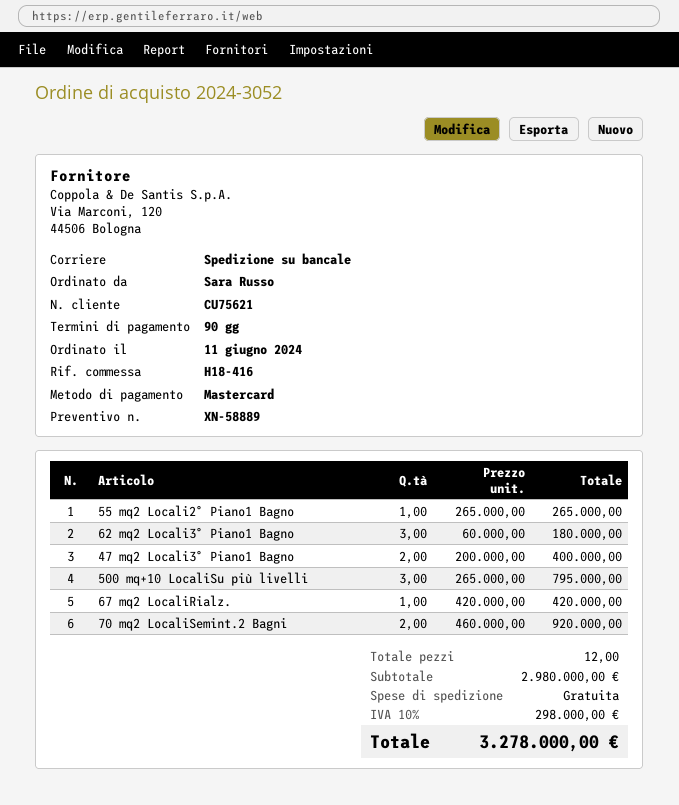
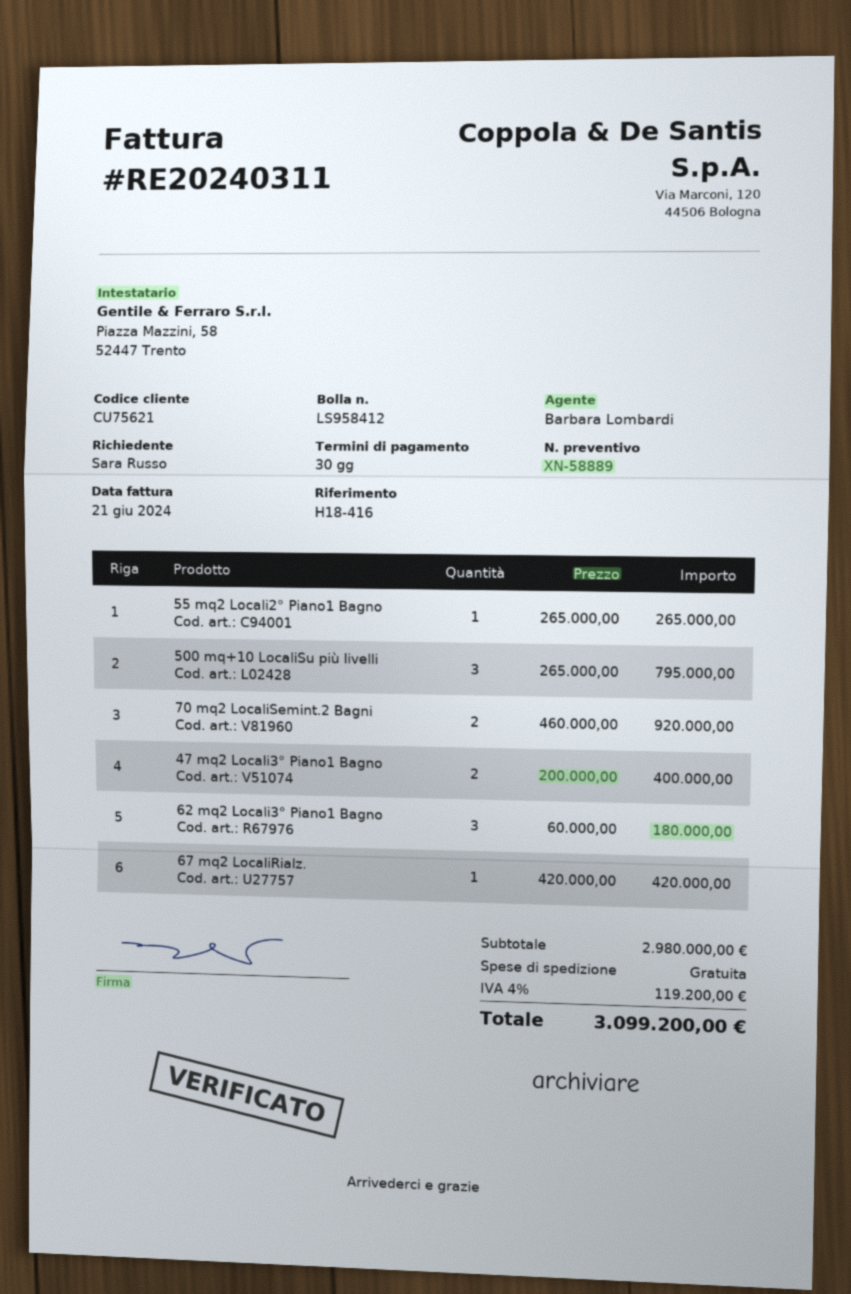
payment terms: 90 days -> 30 days
tax: 10% = 298000.00 -> 4% = 119200.00
total: 3278000.00 -> 3099200.00

